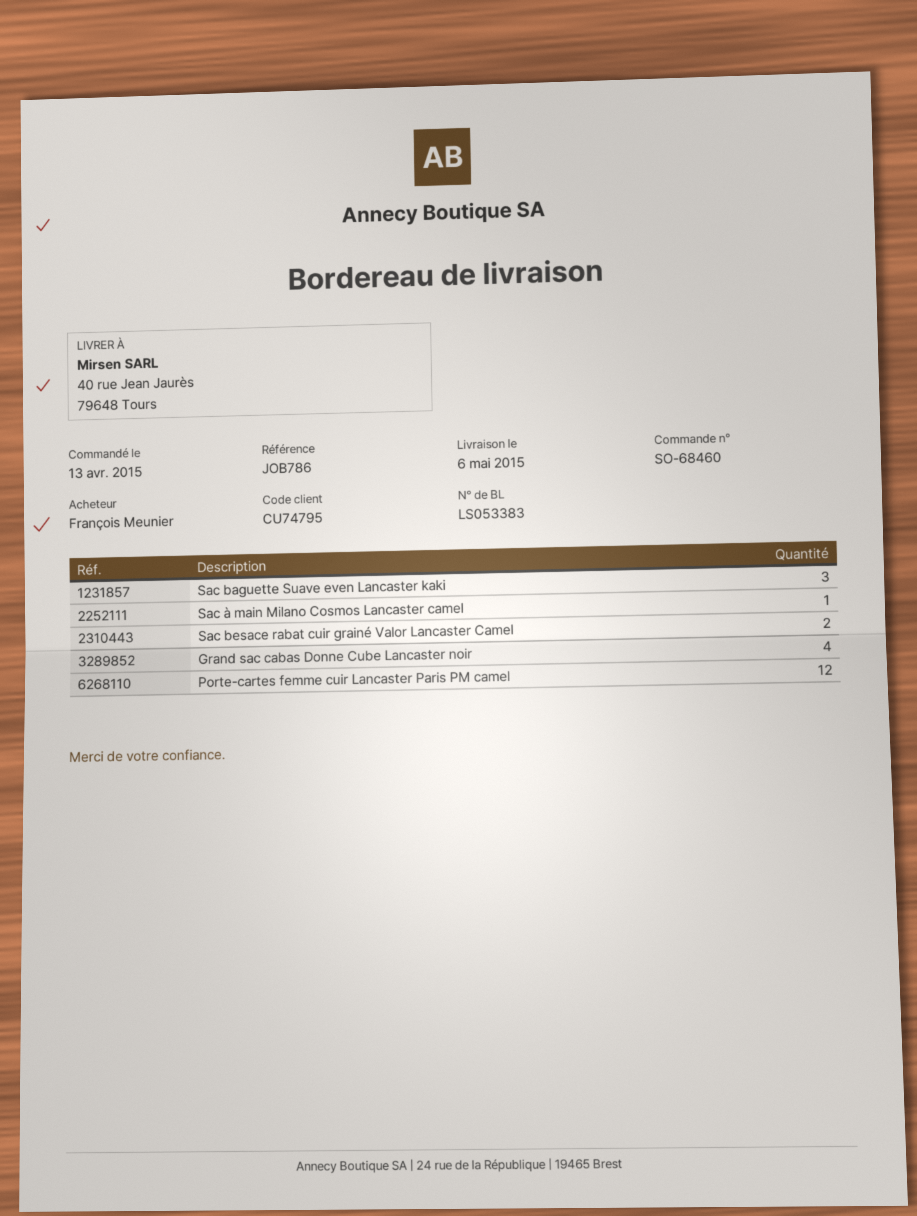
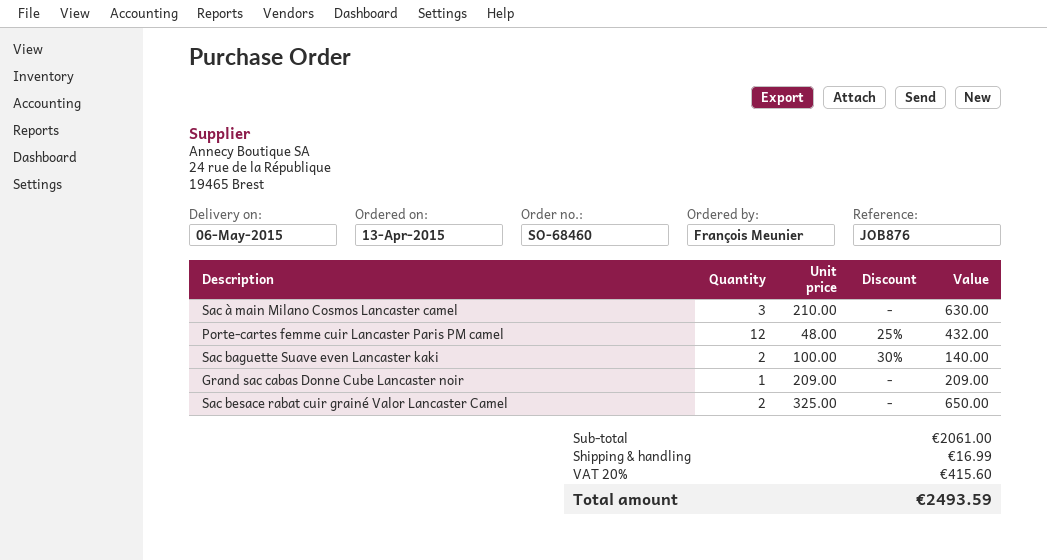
reference: JOB786 -> JOB876
Sac baguette Suave even Lancaster kaki: 3 -> 2
Sac à main Milano Cosmos Lancaster camel: 1 -> 3
Grand sac cabas Donne Cube Lancaster noir: 4 -> 1

